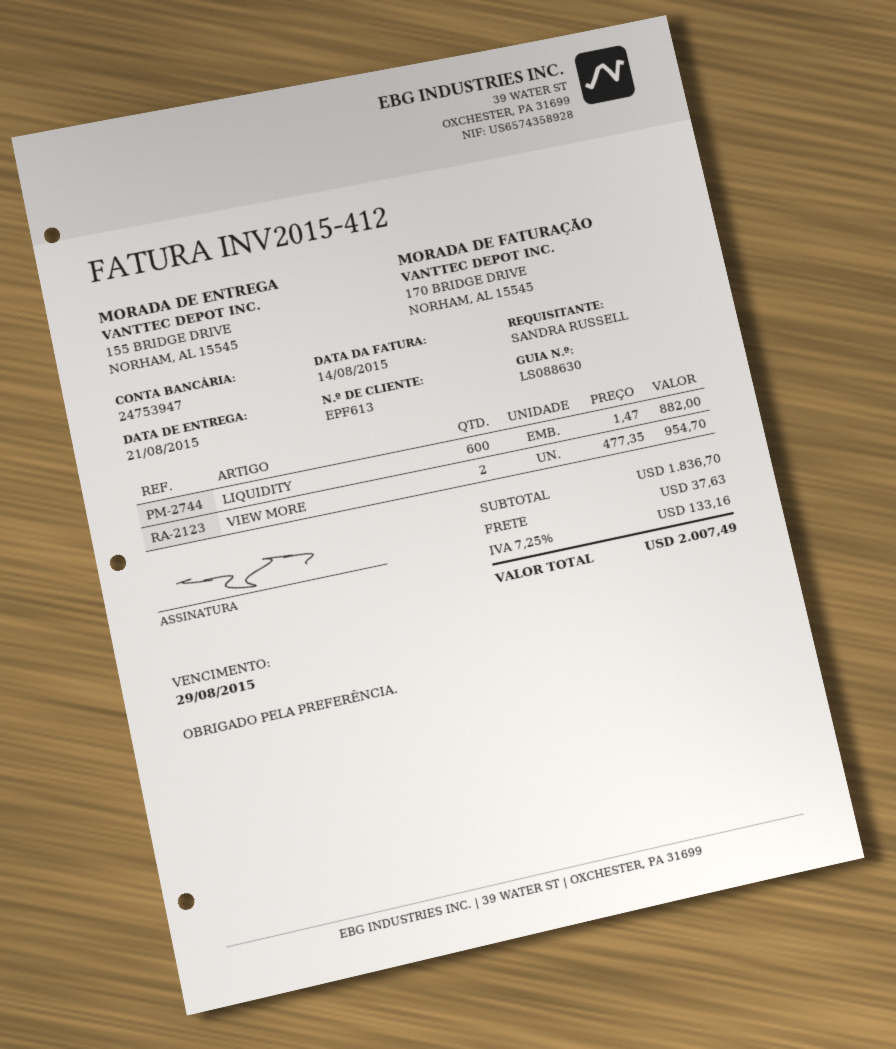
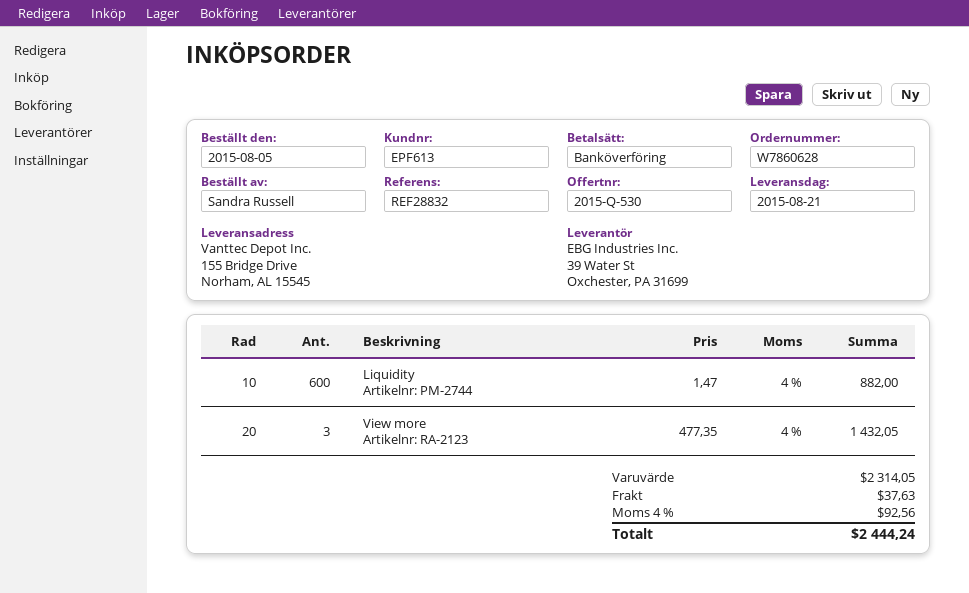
VIEW MORE: 2 x 477.35 = 954.70 -> 3 x 477.35 = 1432.05
subtotal: 1836.70 -> 2314.05
tax: 7.25% = 133.16 -> 4% = 92.56
total: 2007.49 -> 2444.24

